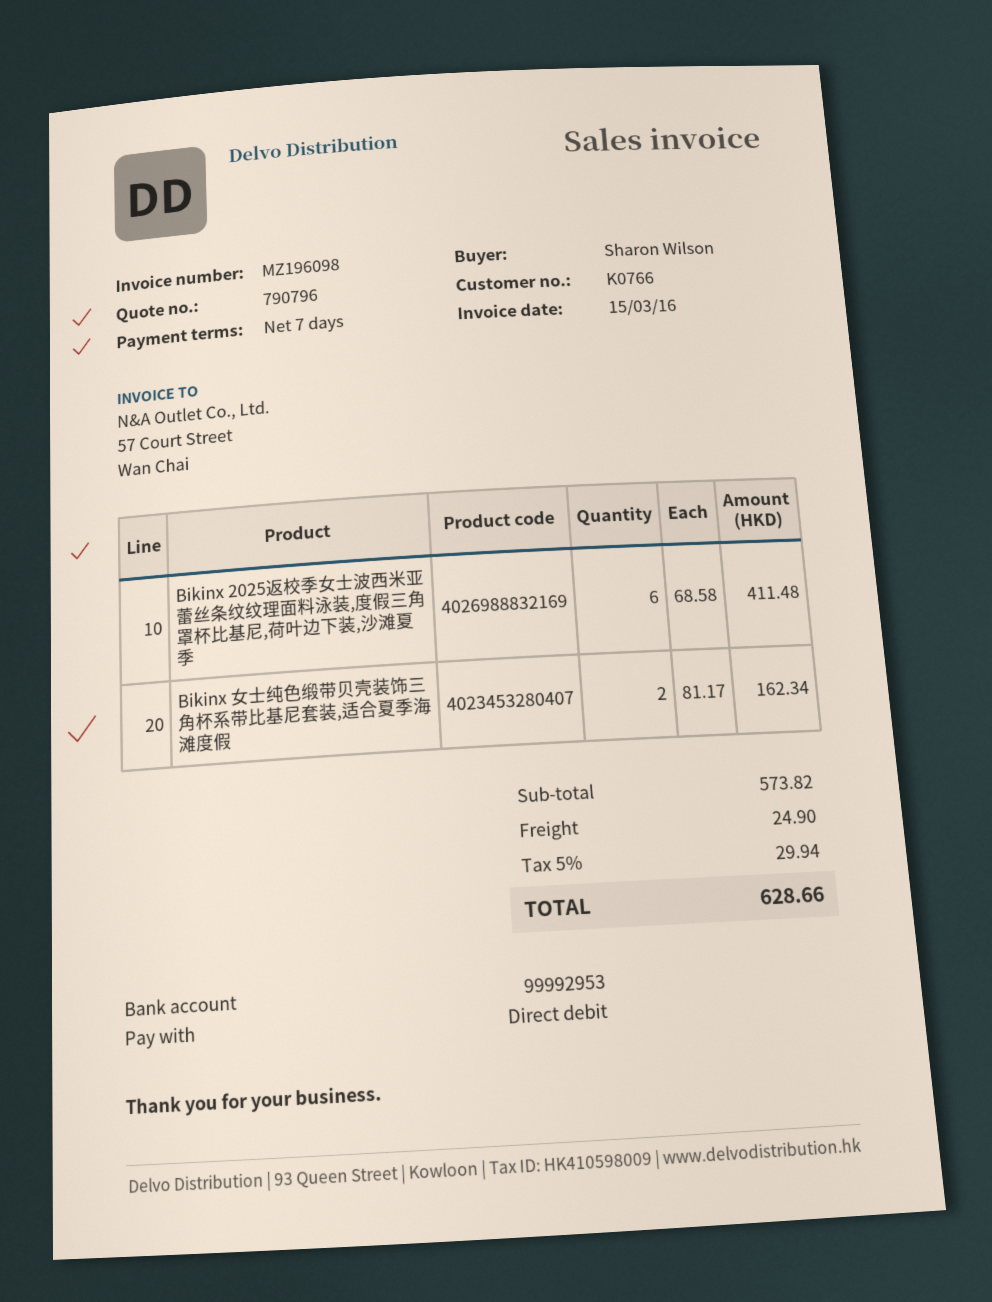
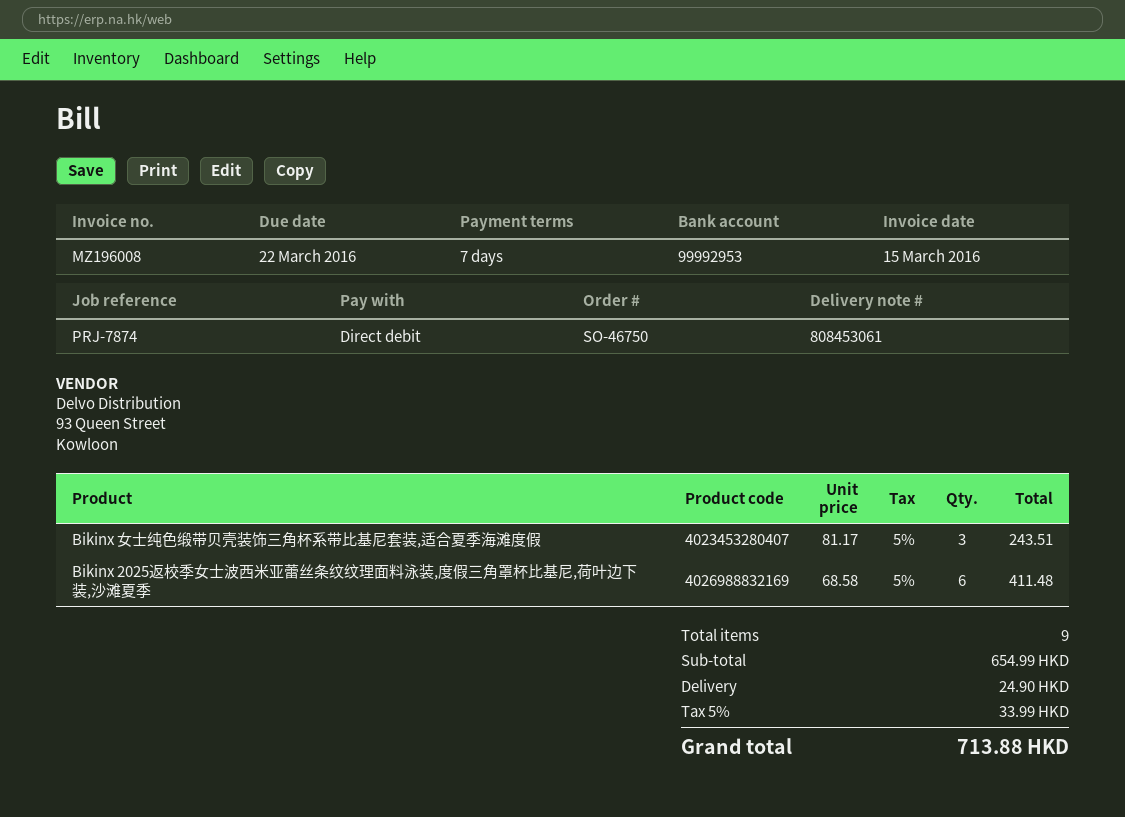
invoice number: MZ196098 -> MZ196008
Bikinx 女士纯色缎带贝壳装饰三角杯系带比基尼套装,适合夏季海滩度假: 2 x 81.17 = 162.34 -> 3 x 81.17 = 243.51
subtotal: 573.82 -> 654.99
tax: 5% = 29.94 -> 5% = 33.99
total: 628.66 -> 713.88

